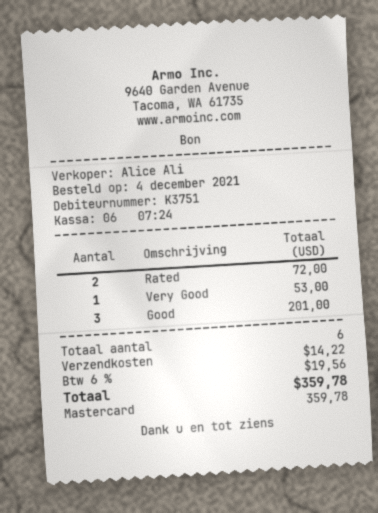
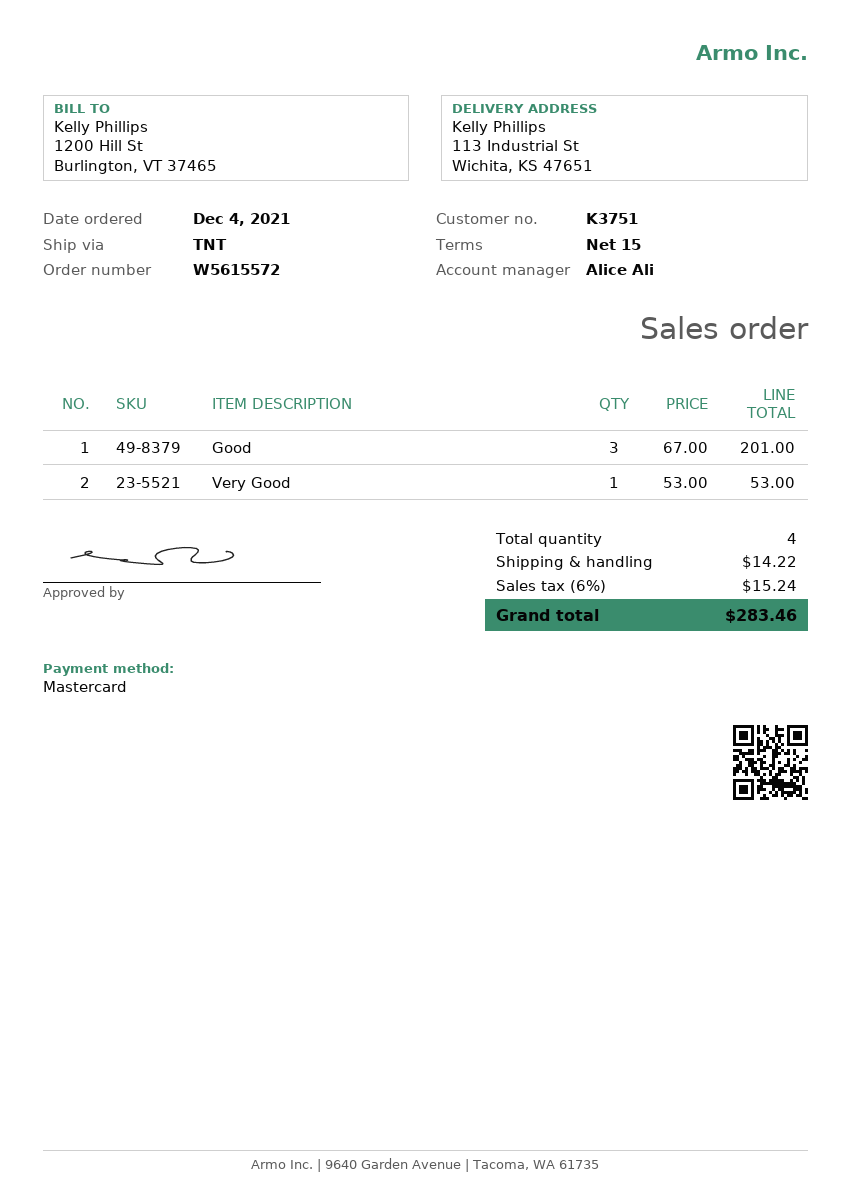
Rated: 2 for 72.00 -> none
total quantity: 6 -> 4
tax: 6% = 19.56 -> 6% = 15.24
total: 359.78 -> 283.46

